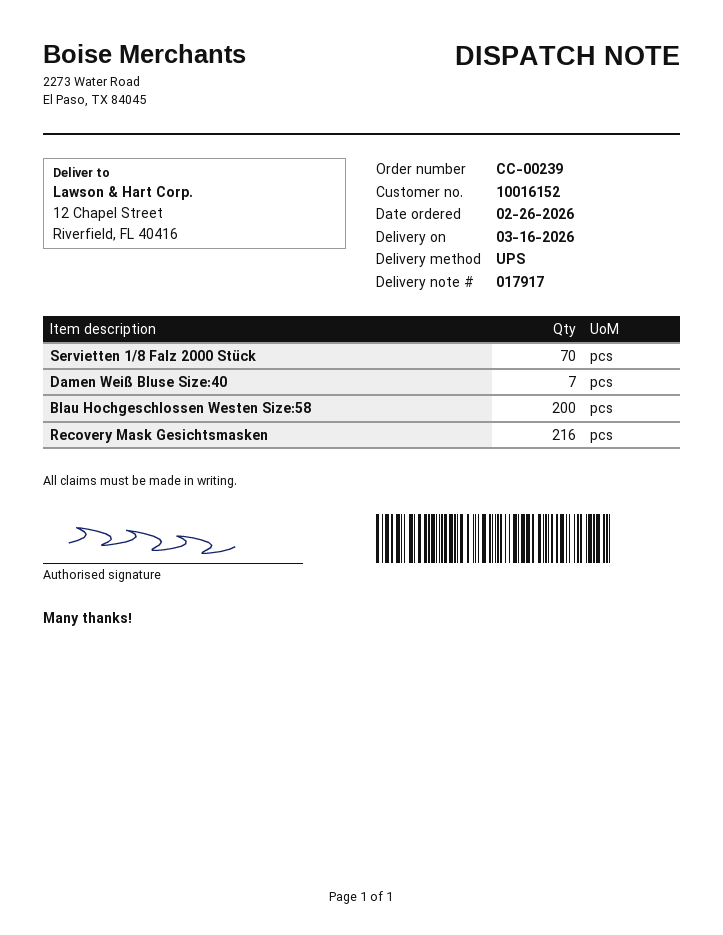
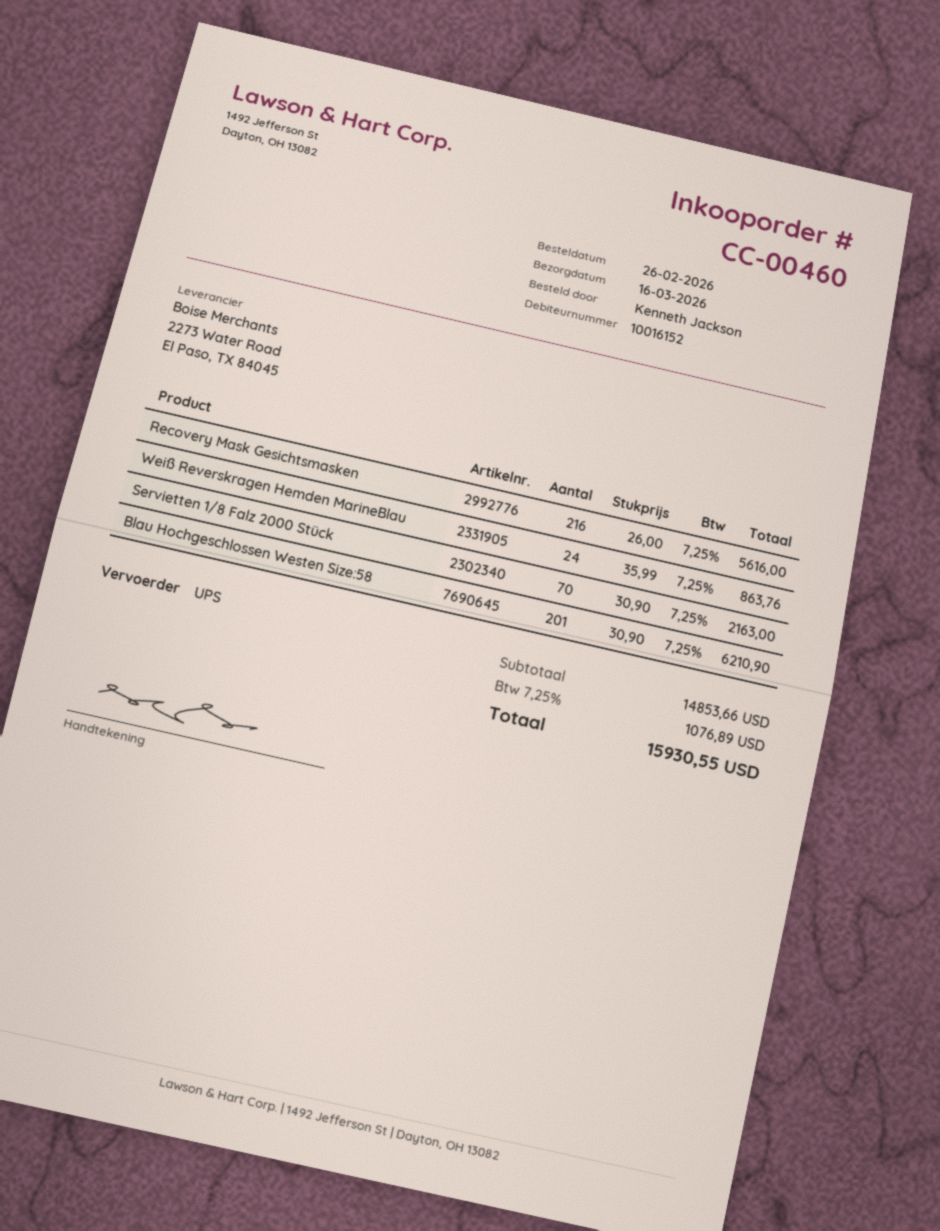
order number: CC-00239 -> CC-00460
Damen Weiß Bluse Size:40: 7 -> none
Blau Hochgeschlossen Westen Size:58: 200 -> 201
Weiß Reverskragen Hemden MarineBlau: none -> 24

